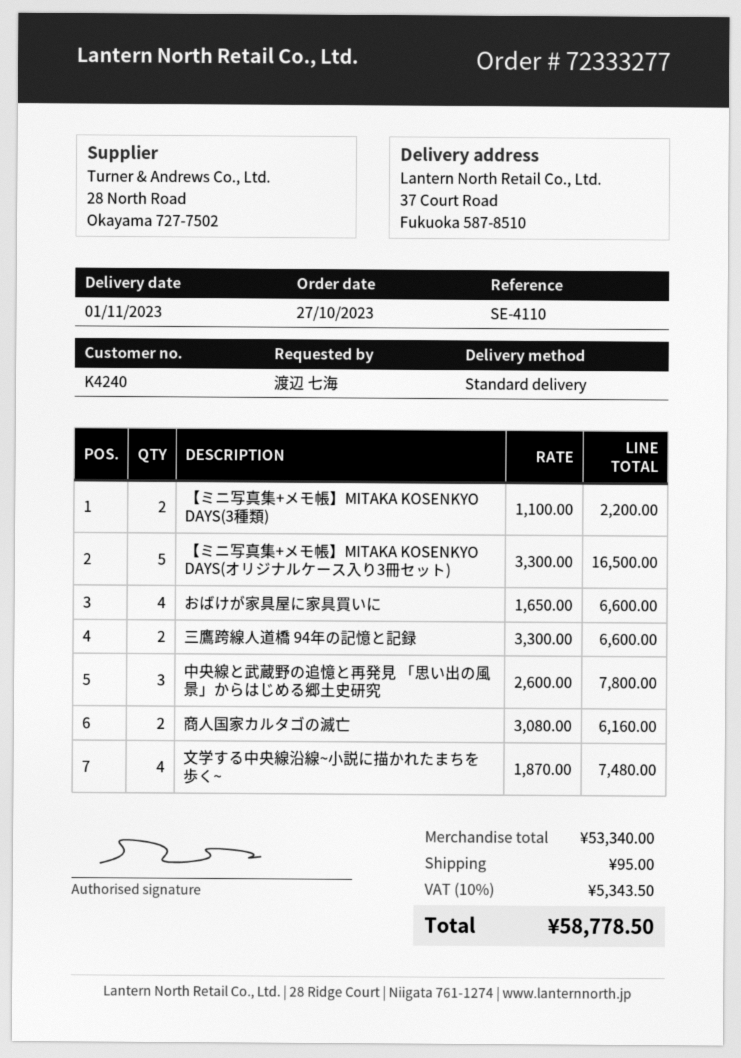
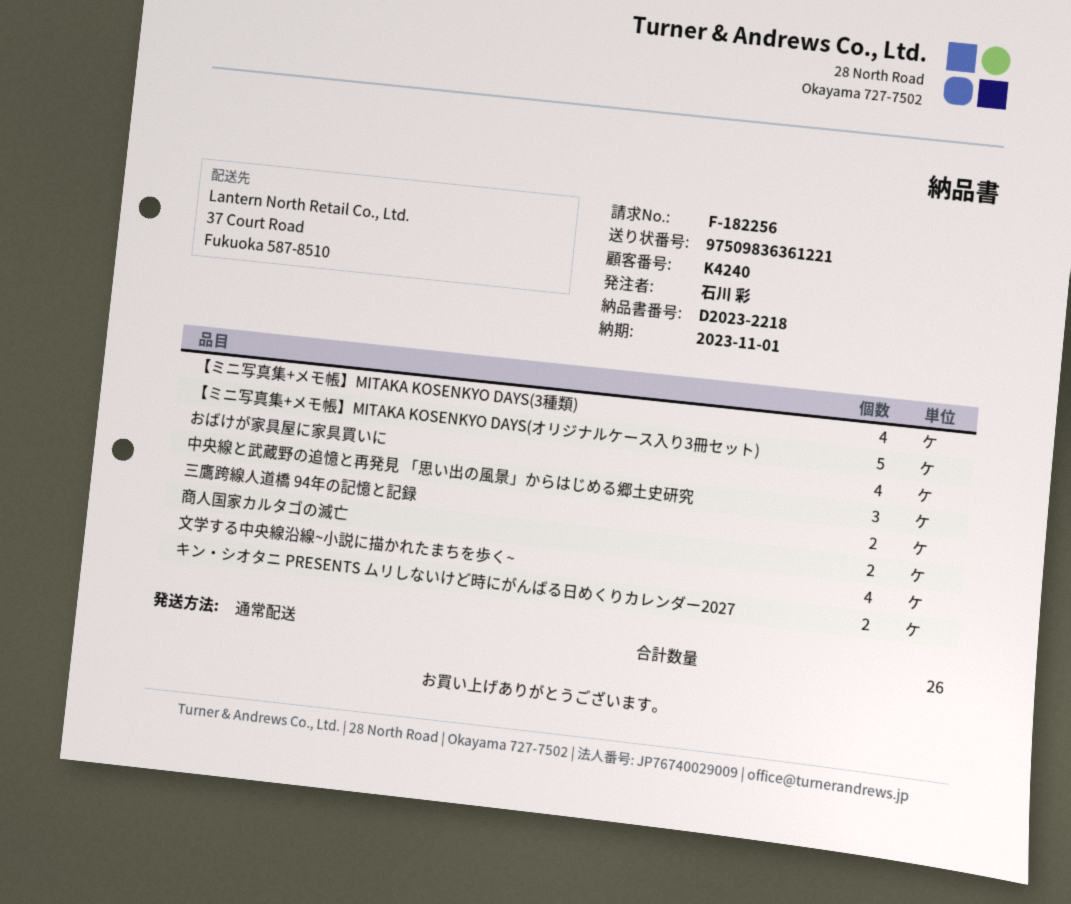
ordered by: 渡辺 七海 -> 石川 彩
【ミニ写真集+メモ帳】MITAKA KOSENKYO DAYS(3種類): 2 -> 4
キン・シオタニ PRESENTS ムリしないけど時にがんばる日めくりカレンダー2027: none -> 2

